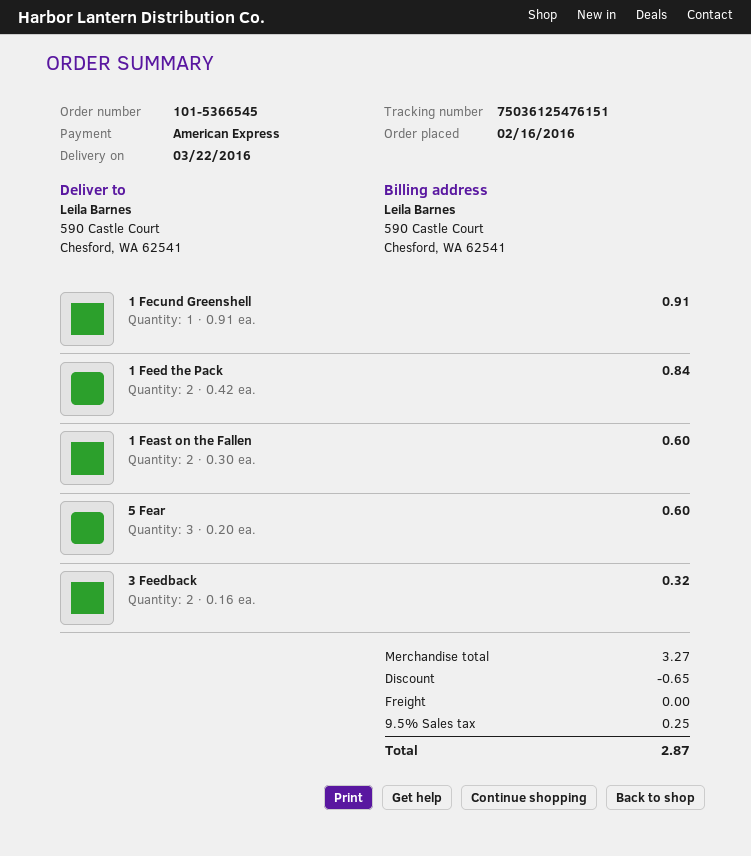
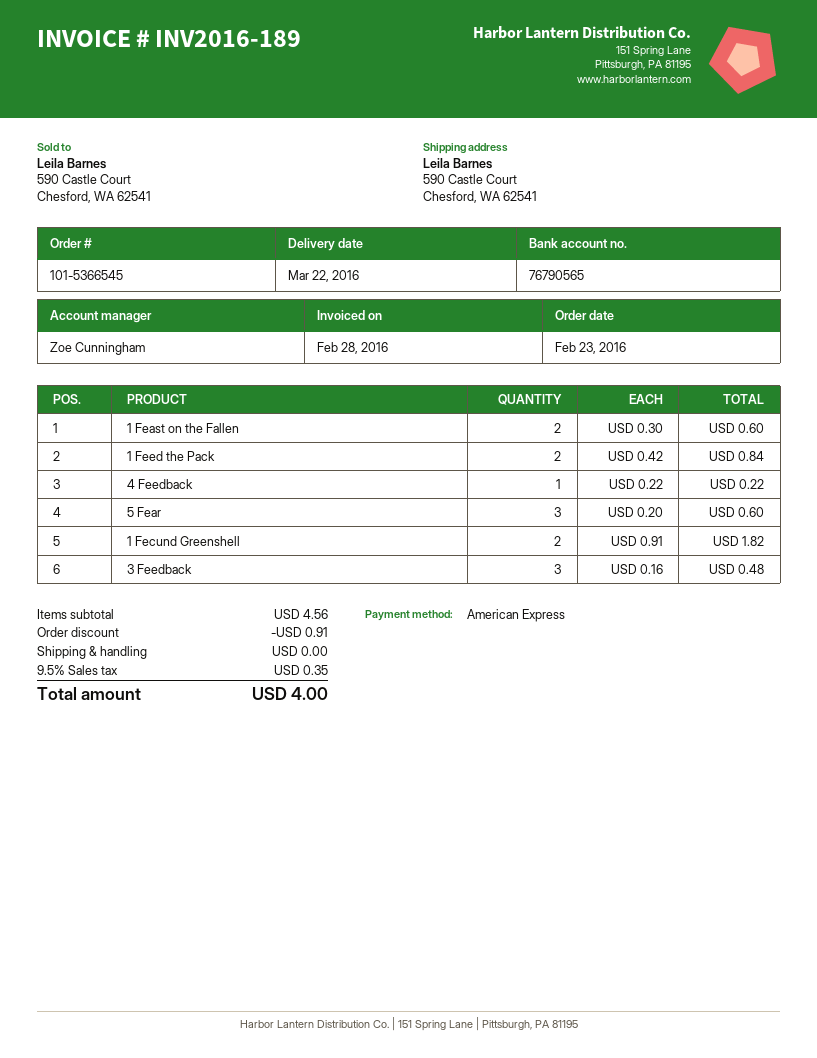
order date: 2016-02-16 -> 2016-02-23
1 Fecund Greenshell: 1 x 0.91 = 0.91 -> 2 x 0.91 = 1.82
3 Feedback: 2 x 0.16 = 0.32 -> 3 x 0.16 = 0.48
4 Feedback: none -> 1 x 0.22 = 0.22
subtotal: 3.27 -> 4.56
discount: 0.65 -> 0.91
tax: 9.5% = 0.25 -> 9.5% = 0.35
total: 2.87 -> 4.00

